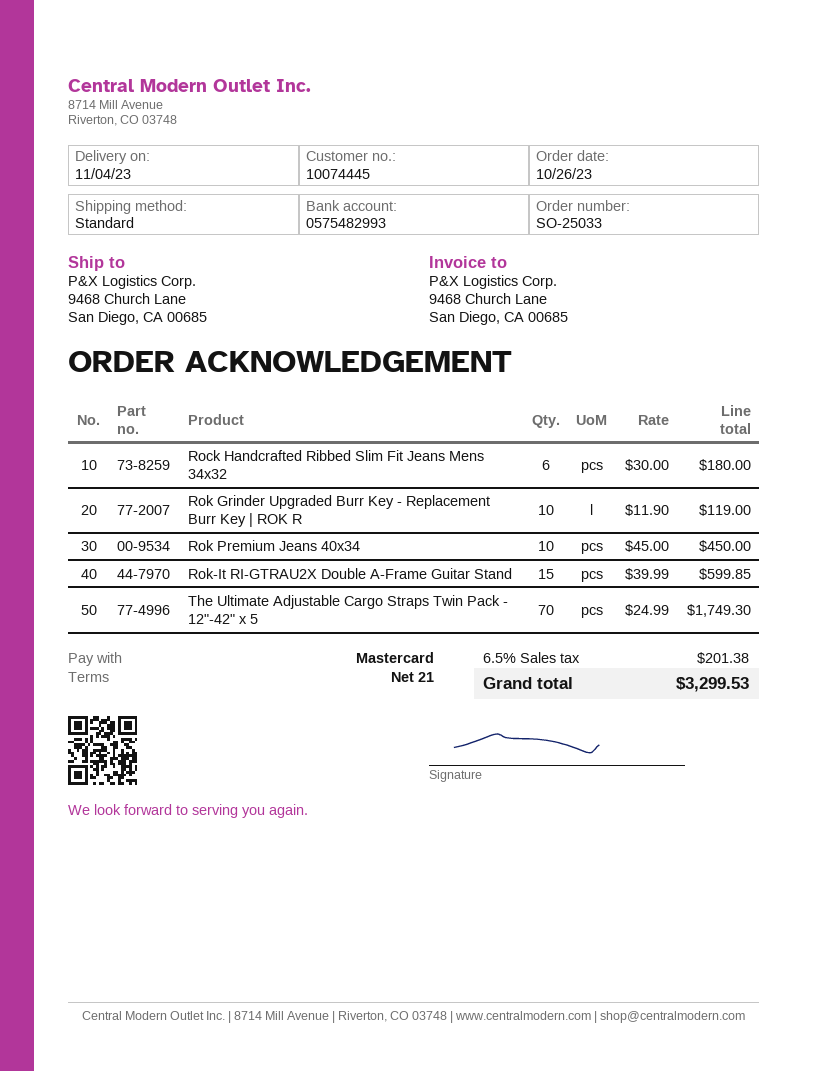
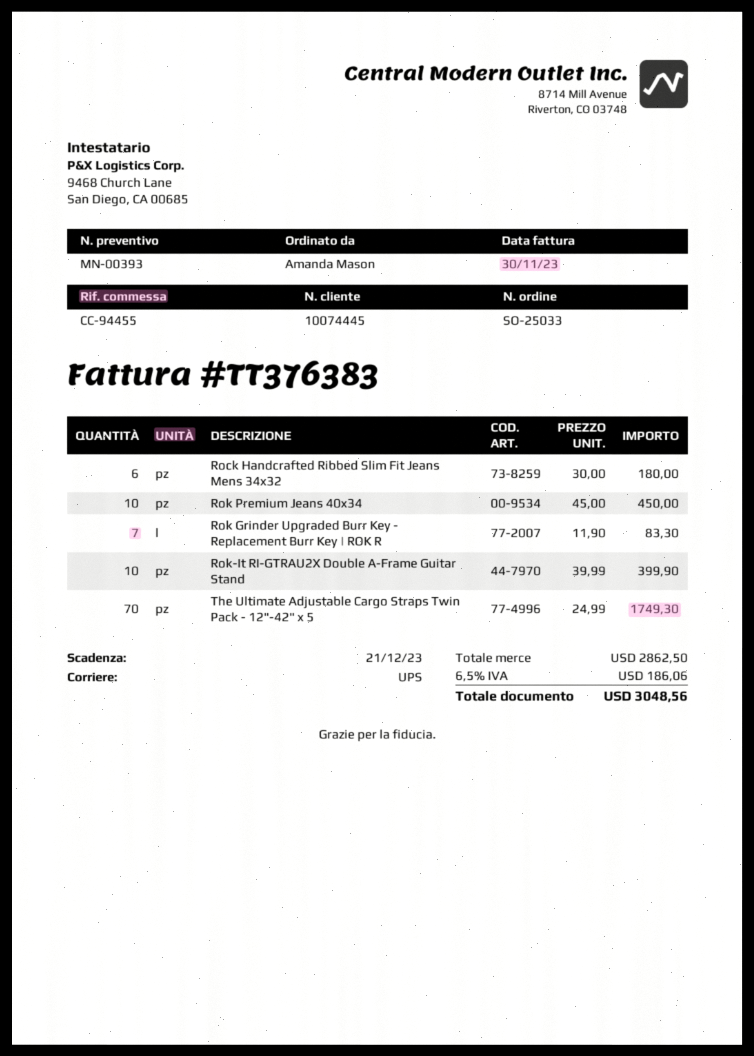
shipping method: standard -> UPS
Rok Grinder Upgraded Burr Key - Replacement Burr Key | ROK R: 10 x 11.90 = 119.00 -> 7 x 11.90 = 83.30
Rok-It RI-GTRAU2X Double A-Frame Guitar Stand: 15 x 39.99 = 599.85 -> 10 x 39.99 = 399.90
tax: 6.5% = 201.38 -> 6.5% = 186.06
total: 3299.53 -> 3048.56

